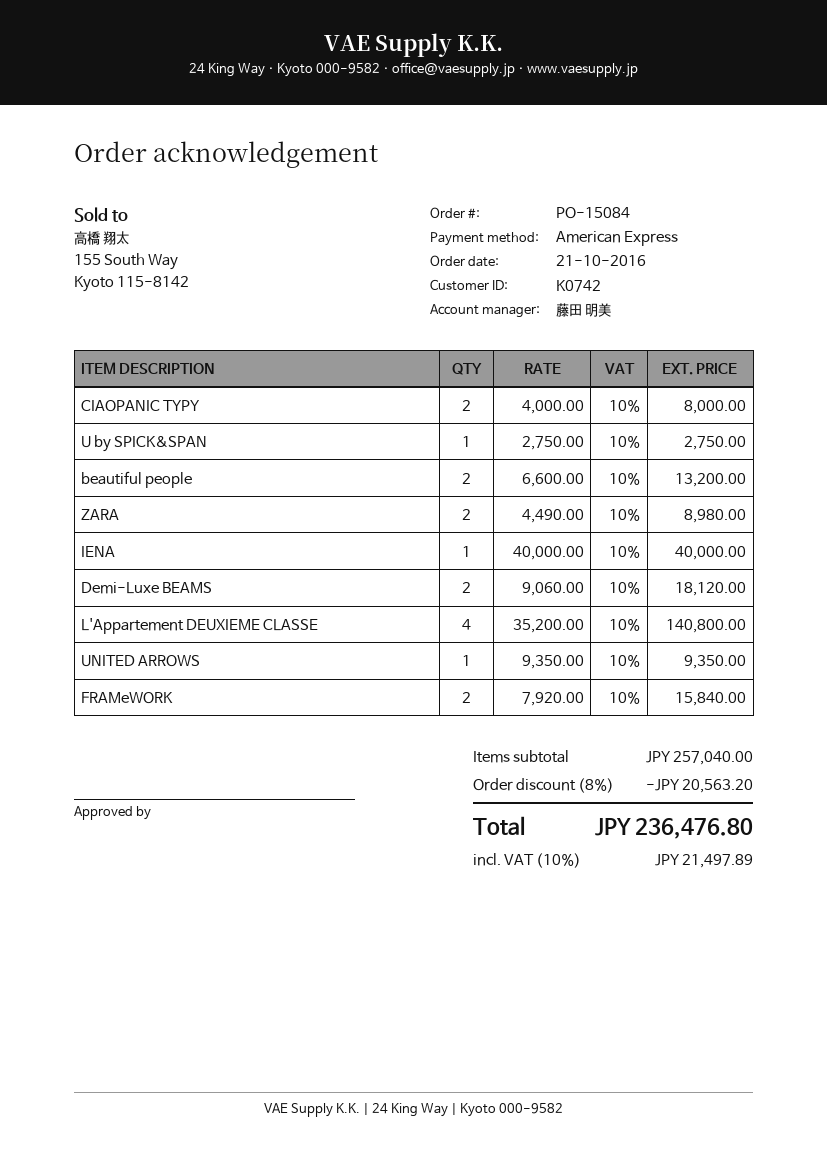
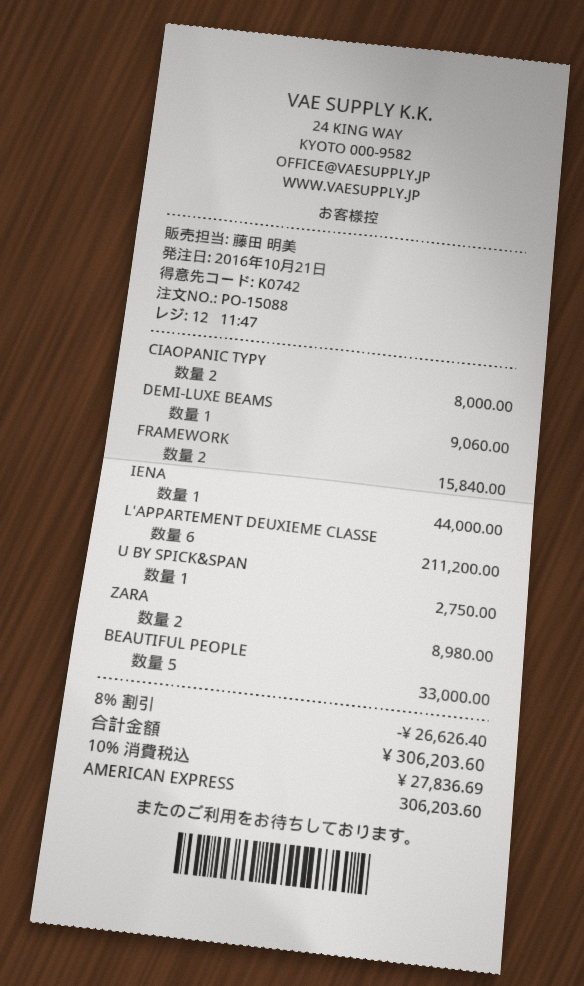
order number: PO-15084 -> PO-15088
beautiful people: 2 for 13200.00 -> 5 for 33000.00
IENA: 1 for 40000.00 -> 1 for 44000.00
Demi-Luxe BEAMS: 2 for 18120.00 -> 1 for 9060.00
L'Appartement DEUXIEME CLASSE: 4 for 140800.00 -> 6 for 211200.00
UNITED ARROWS: 1 for 9350.00 -> none
discount: 8% = 20563.20 -> 8% = 26626.40
tax: 10% = 21497.89 -> 10% = 27836.69
total: 236476.80 -> 306203.60

